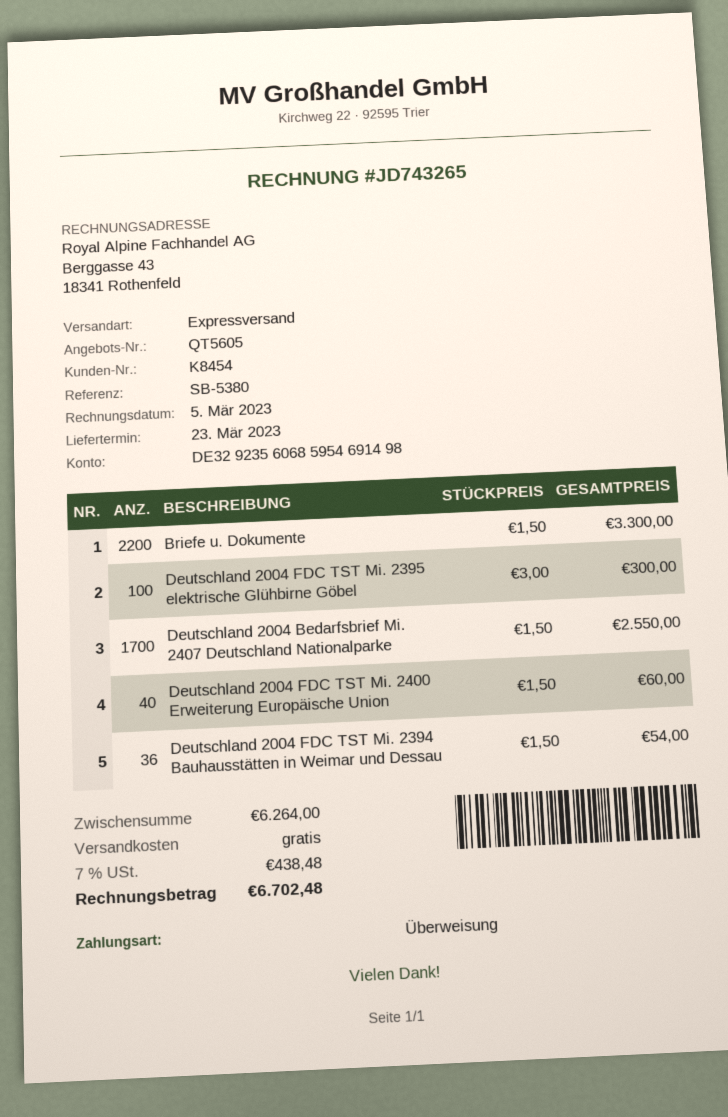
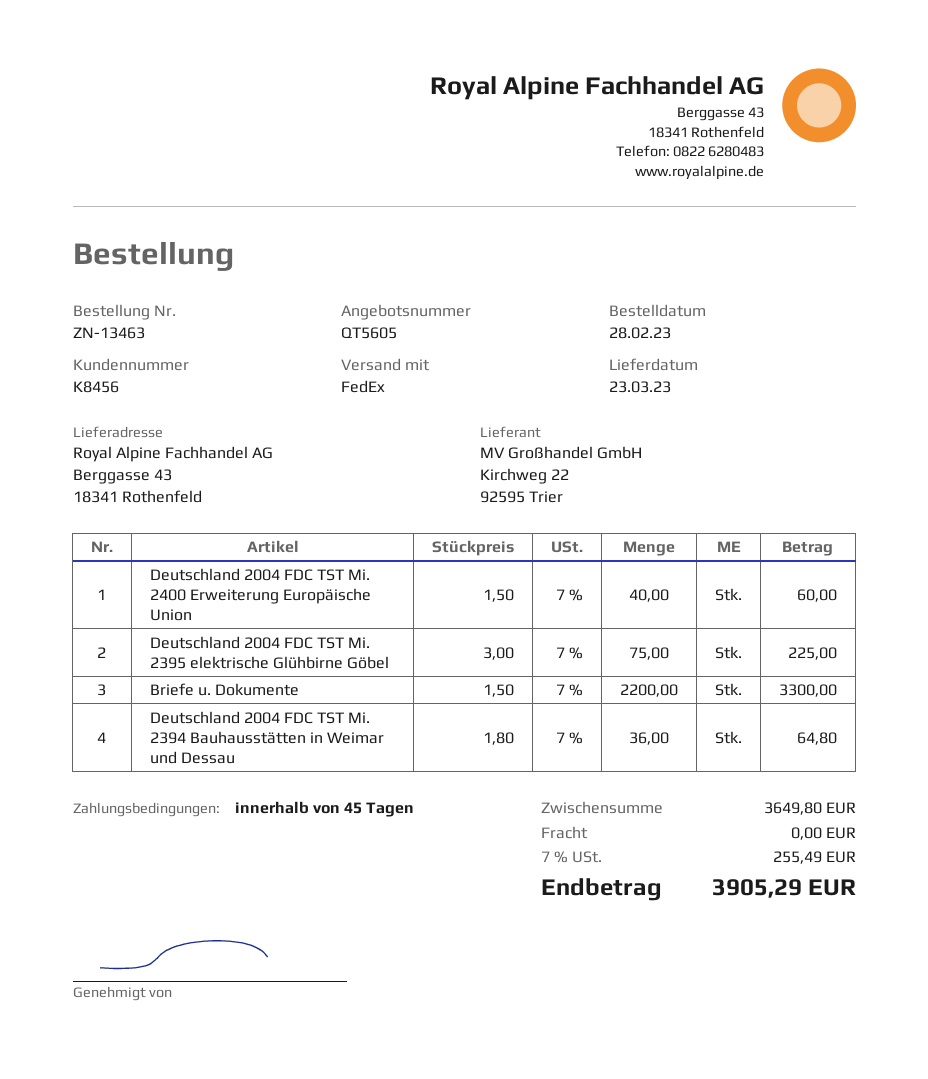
customer number: K8454 -> K8456
shipping method: express -> FedEx
Deutschland 2004 FDC TST Mi. 2395 elektrische Glühbirne Göbel: 100 x 3.00 = 300.00 -> 75 x 3.00 = 225.00
Deutschland 2004 Bedarfsbrief Mi. 2407 Deutschland Nationalparke: 1700 x 1.50 = 2550.00 -> none
Deutschland 2004 FDC TST Mi. 2394 Bauhausstätten in Weimar und Dessau: 36 x 1.50 = 54.00 -> 36 x 1.80 = 64.80
subtotal: 6264.00 -> 3649.80
tax: 7% = 438.48 -> 7% = 255.49
total: 6702.48 -> 3905.29

